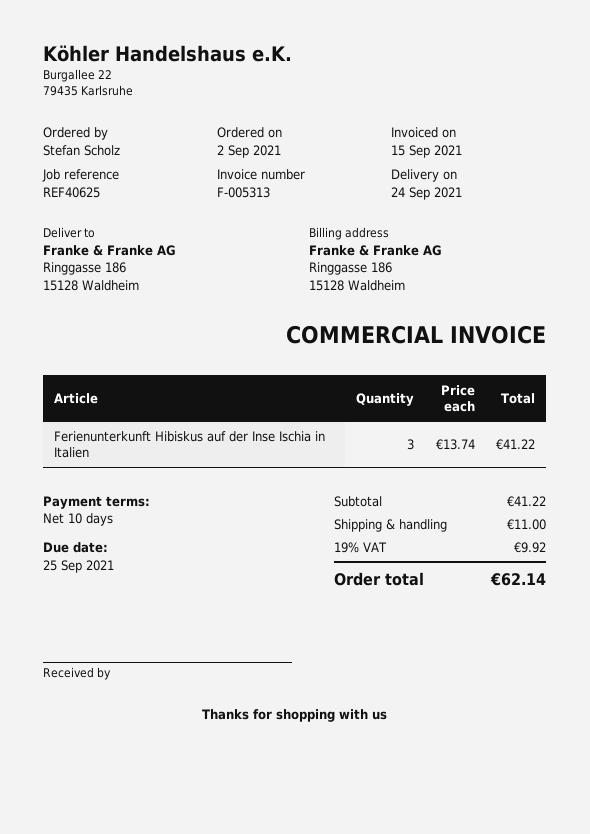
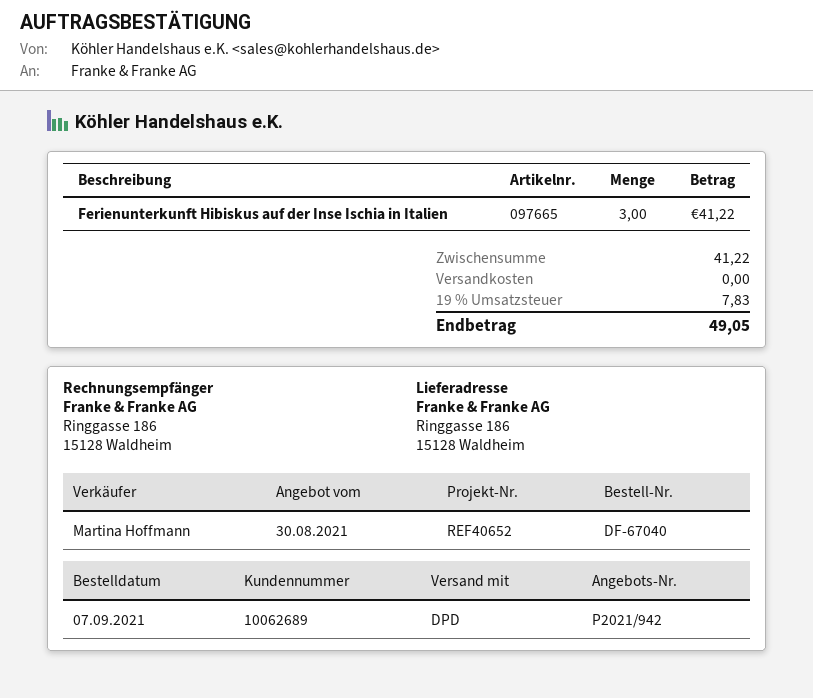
order date: 2021-09-02 -> 2021-09-07
reference: REF40625 -> REF40652
shipping: 11.00 -> 0.00
tax: 19% = 9.92 -> 19% = 7.83
total: 62.14 -> 49.05

